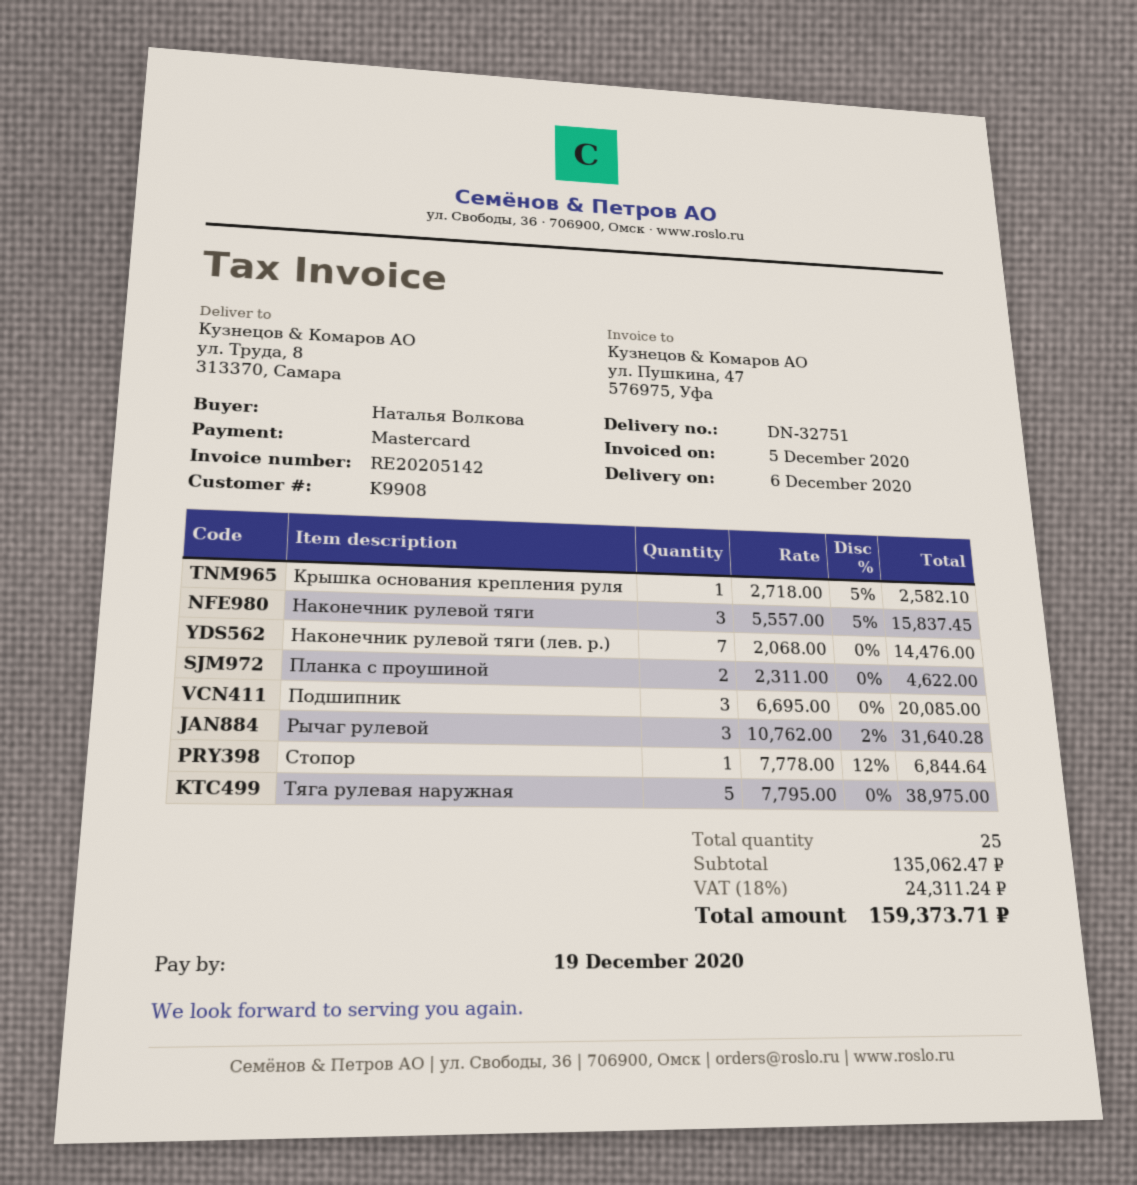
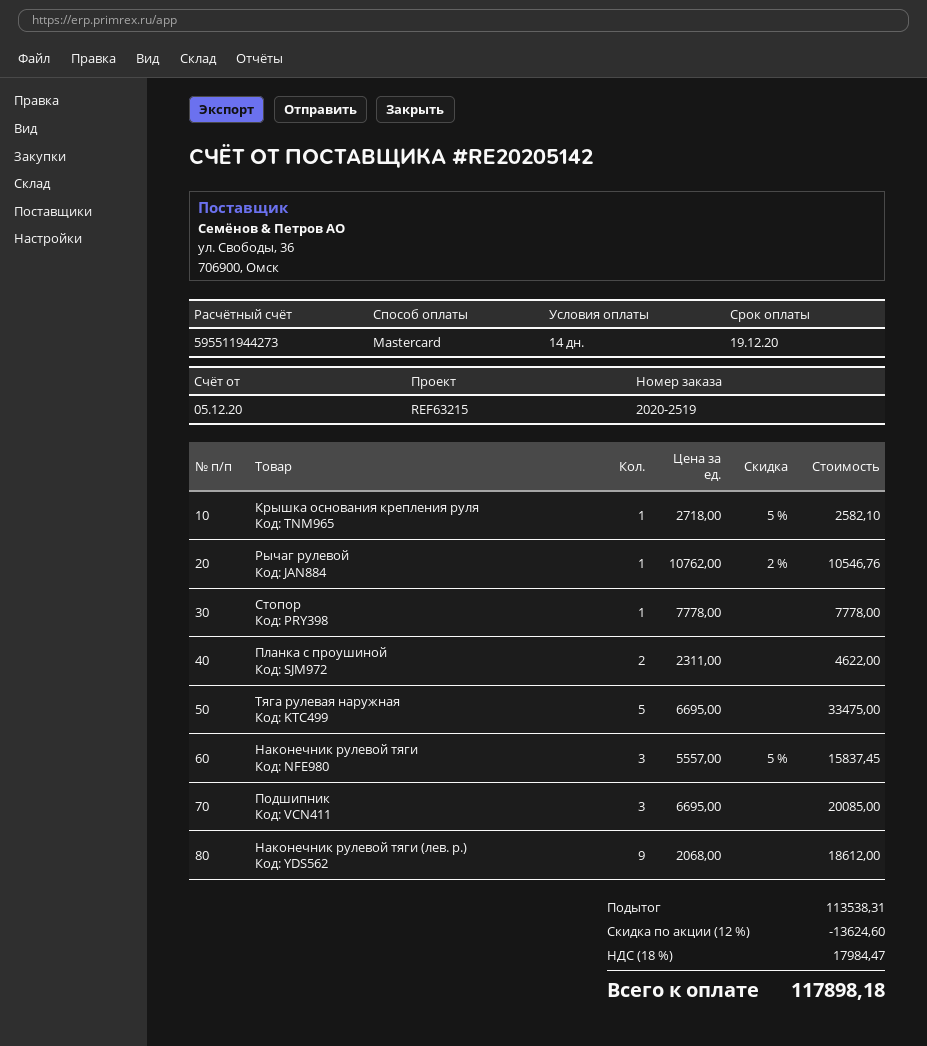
Наконечник рулевой тяги (лев. р.): 7 x 2068.00 = 14476.00 -> 9 x 2068.00 = 18612.00
Рычаг рулевой: 3 x 10762.00 - 2% = 31640.28 -> 1 x 10762.00 - 2% = 10546.76
Стопор: 1 x 7778.00 - 12% = 6844.64 -> 1 x 7778.00 = 7778.00
Тяга рулевая наружная: 5 x 7795.00 = 38975.00 -> 5 x 6695.00 = 33475.00
subtotal: 135062.47 -> 113538.31
discount: none -> 12% = 13624.60
tax: 18% = 24311.24 -> 18% = 17984.47
total: 159373.71 -> 117898.18

